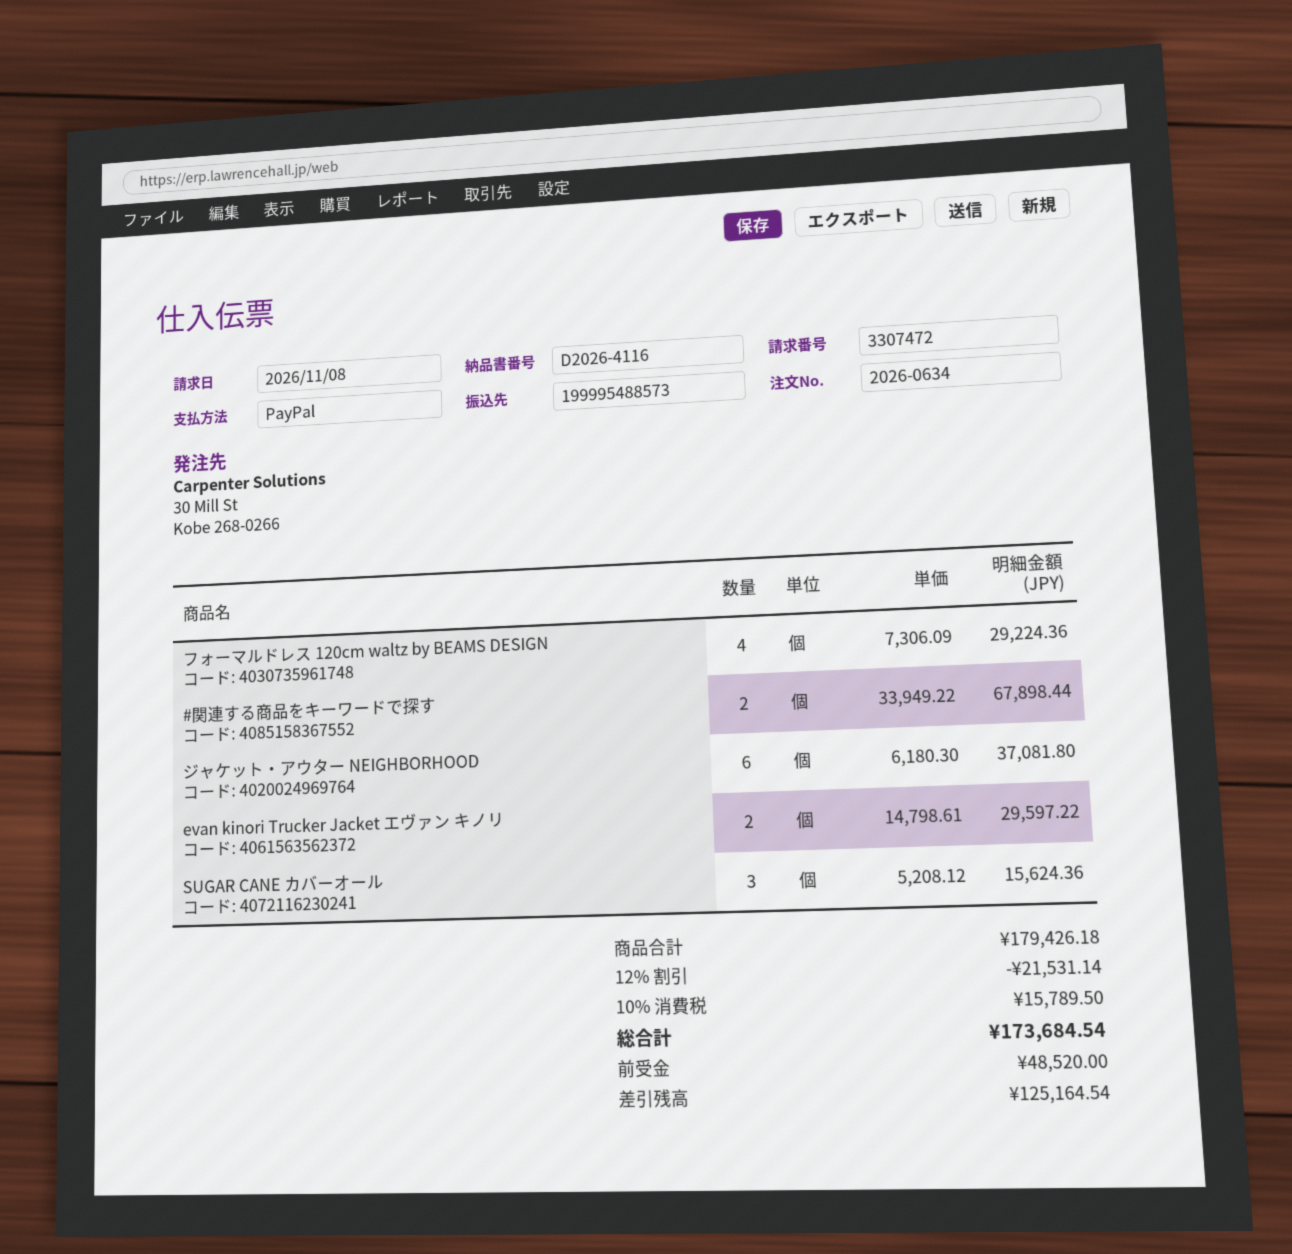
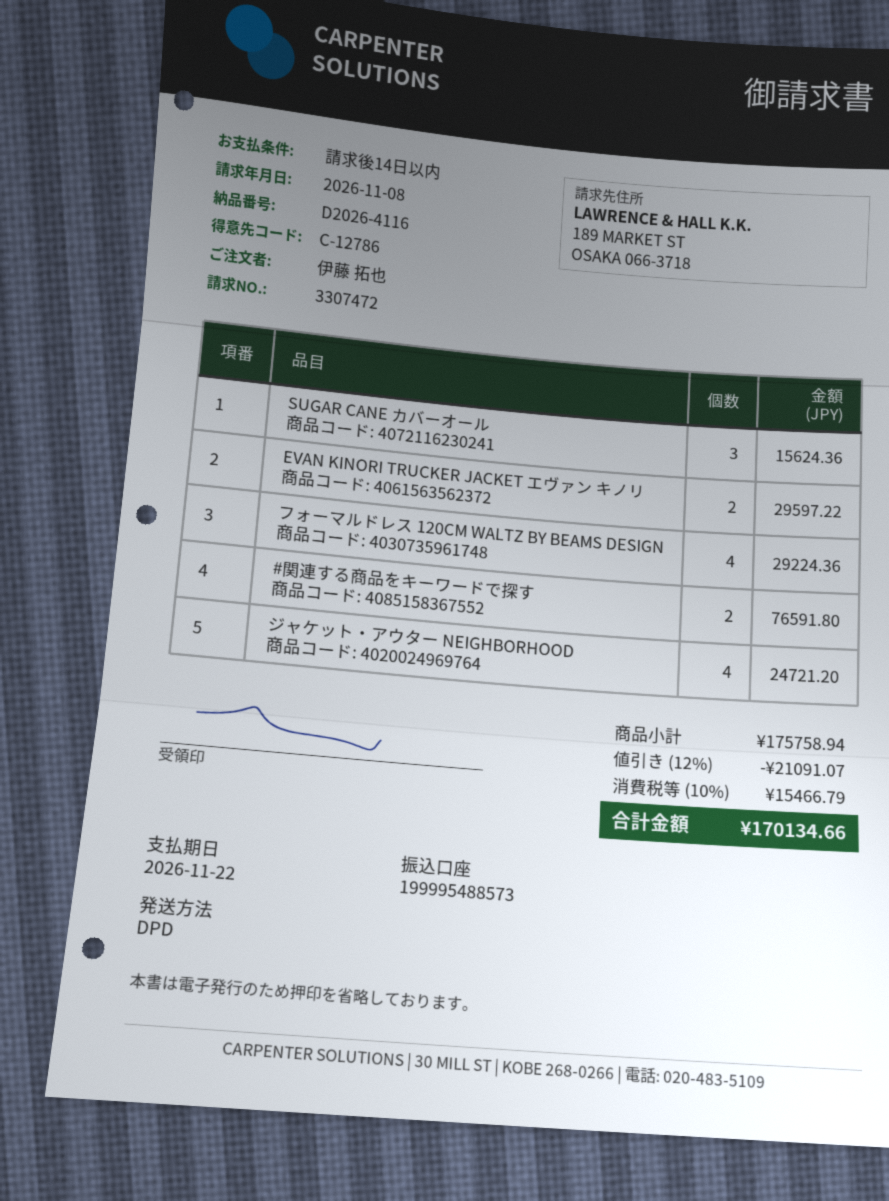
#関連する商品をキーワードで探す: 2 for 67898.44 -> 2 for 76591.80
ジャケット・アウター NEIGHBORHOOD: 6 for 37081.80 -> 4 for 24721.20
subtotal: 179426.18 -> 175758.94
discount: 12% = 21531.14 -> 12% = 21091.07
tax: 10% = 15789.50 -> 10% = 15466.79
total: 173684.54 -> 170134.66

